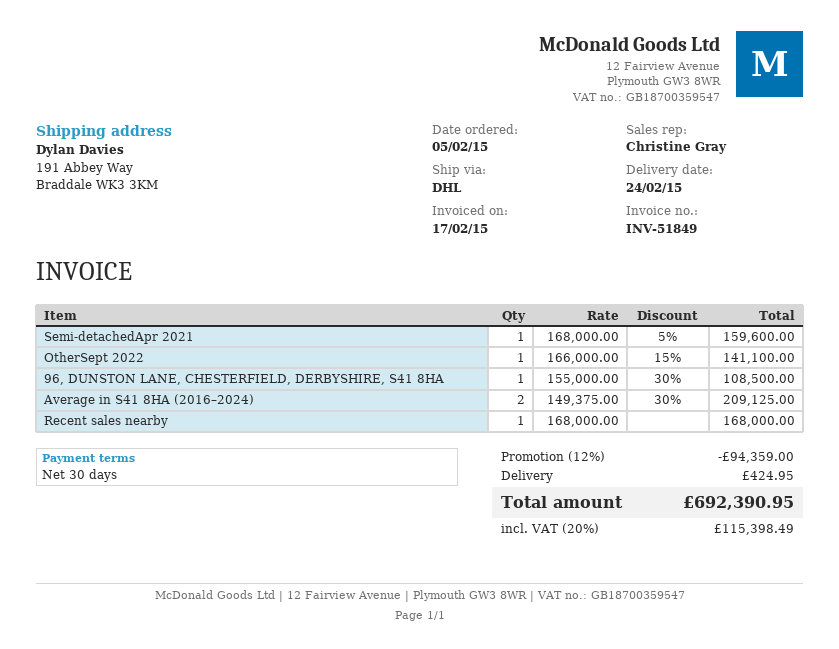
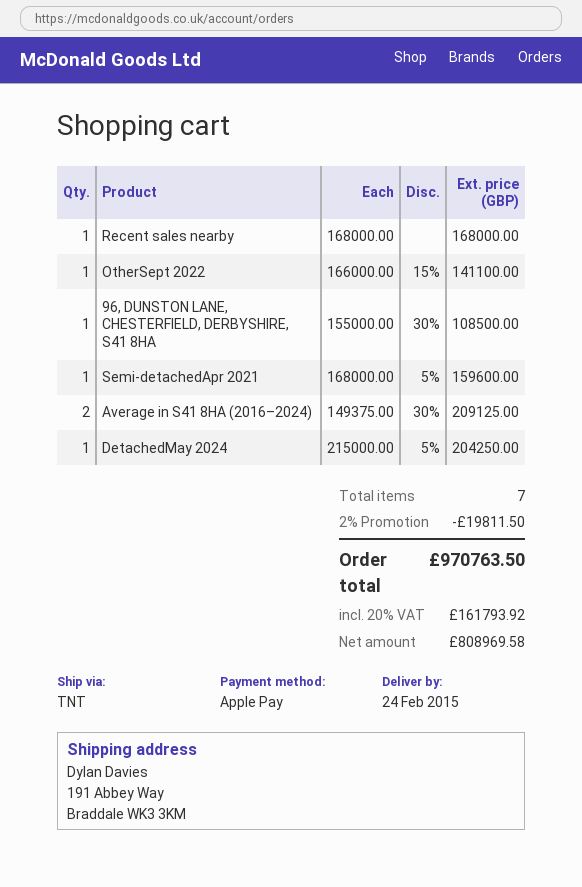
shipping method: DHL -> TNT
DetachedMay 2024: none -> 1 x 215000.00 - 5% = 204250.00
discount: 12% = 94359.00 -> 2% = 19811.50
shipping: 424.95 -> none
tax: 20% = 115398.49 -> 20% = 161793.92
total: 692390.95 -> 970763.50

